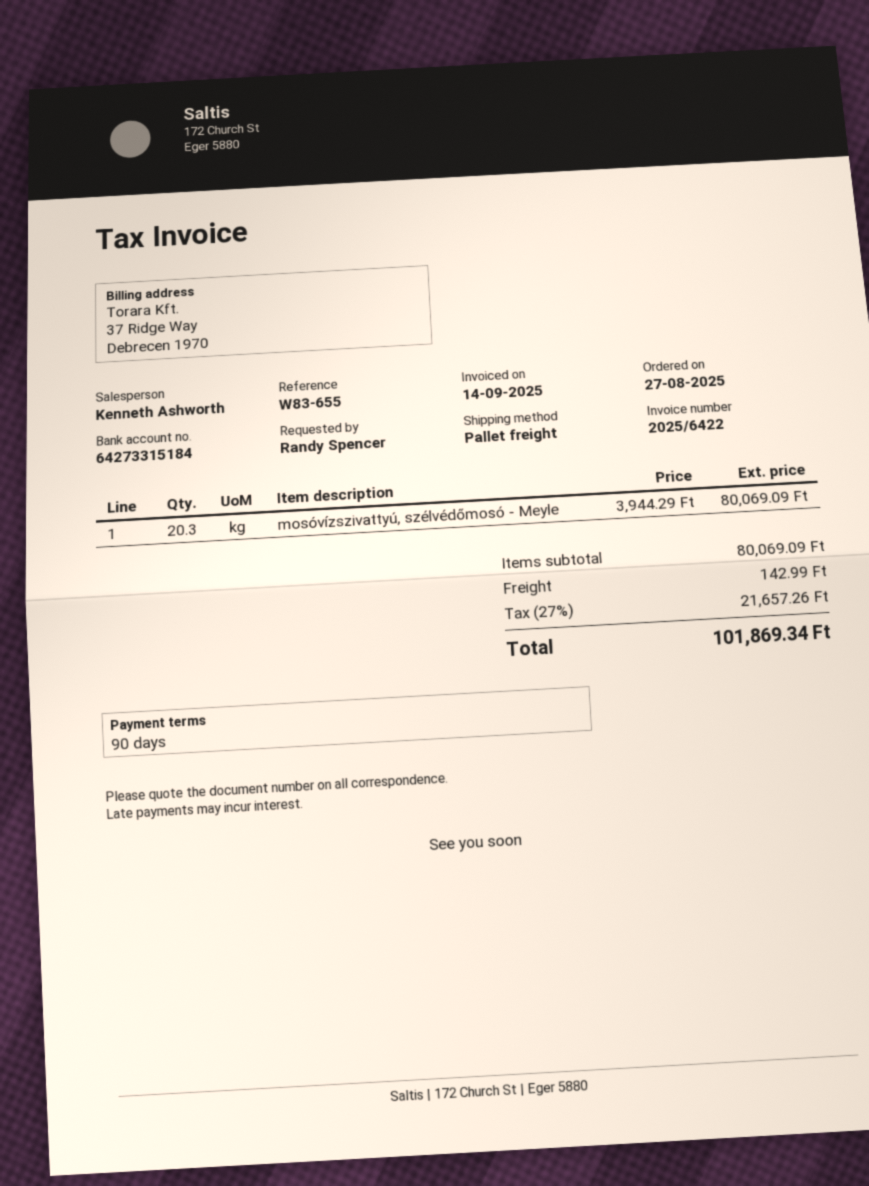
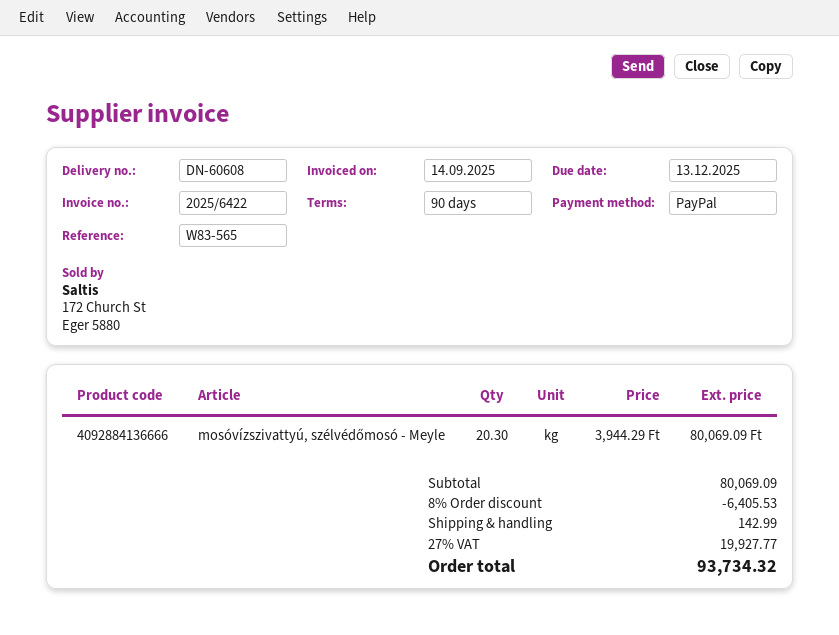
reference: W83-655 -> W83-565
discount: none -> 8% = 6405.53
tax: 27% = 21657.26 -> 27% = 19927.77
total: 101869.34 -> 93734.32

